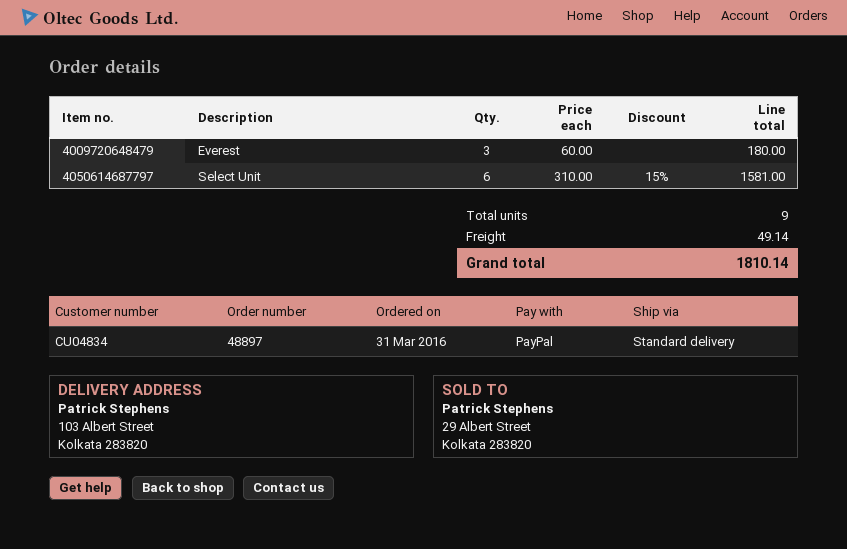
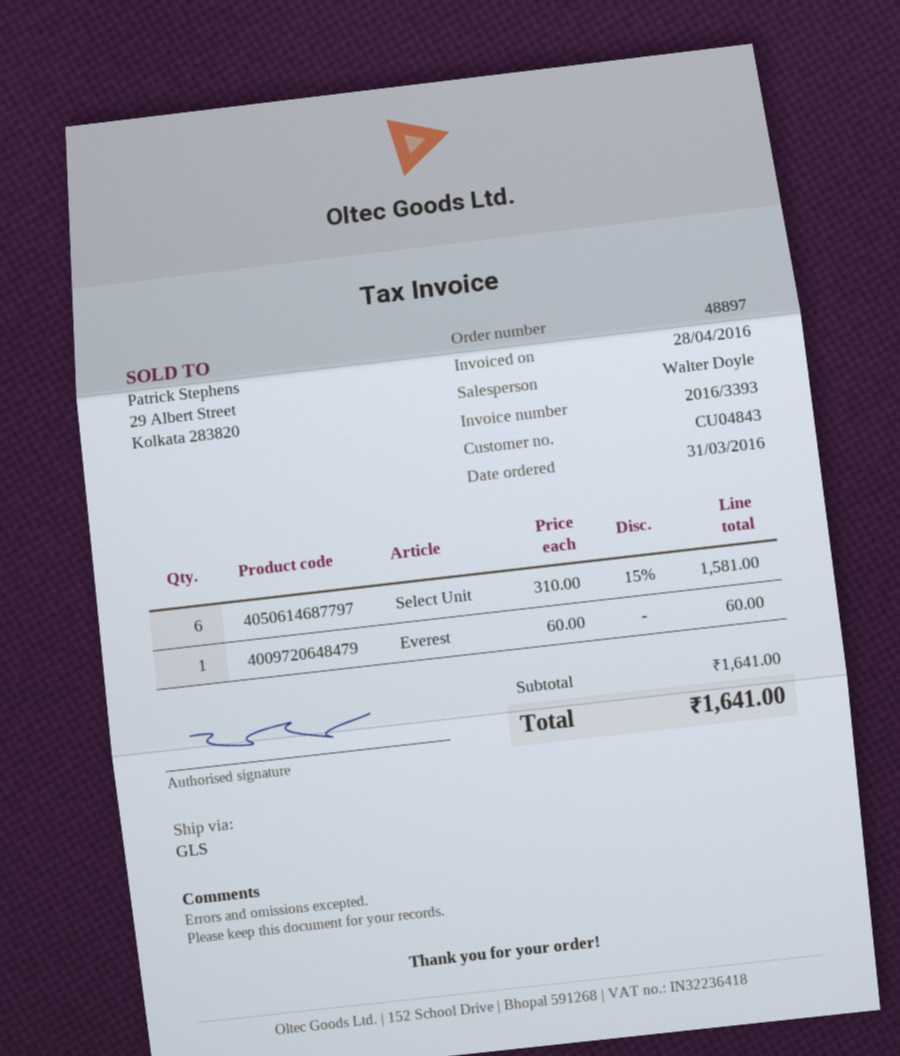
customer number: CU04834 -> CU04843
shipping method: standard -> GLS
Everest: 3 x 60.00 = 180.00 -> 1 x 60.00 = 60.00
shipping: 49.14 -> none
total: 1810.14 -> 1641.00

